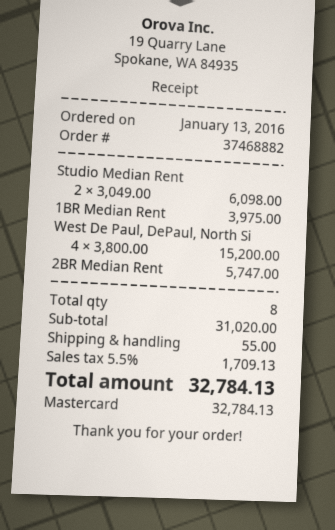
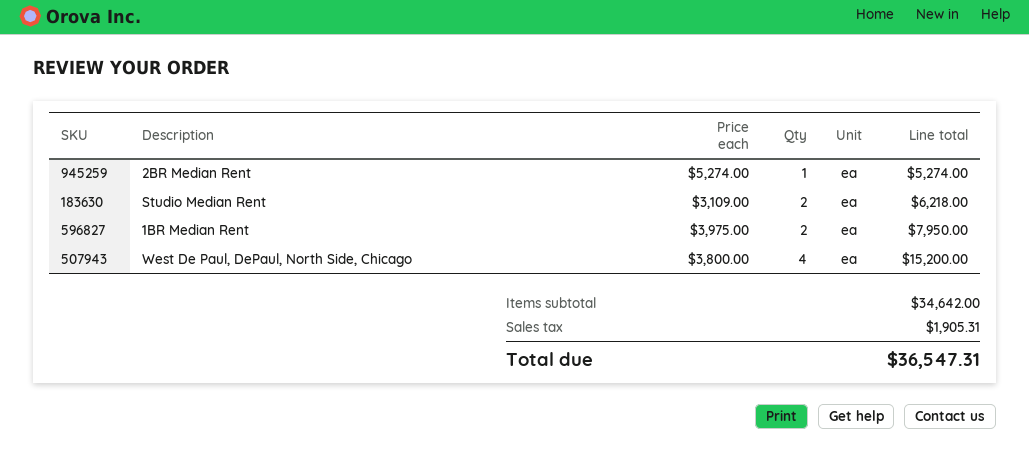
Studio Median Rent: 2 x 3049.00 = 6098.00 -> 2 x 3109.00 = 6218.00
1BR Median Rent: 1 x 3975.00 = 3975.00 -> 2 x 3975.00 = 7950.00
2BR Median Rent: 1 x 5747.00 = 5747.00 -> 1 x 5274.00 = 5274.00
subtotal: 31020.00 -> 34642.00
shipping: 55.00 -> none
tax: 1709.13 -> 1905.31
total: 32784.13 -> 36547.31

